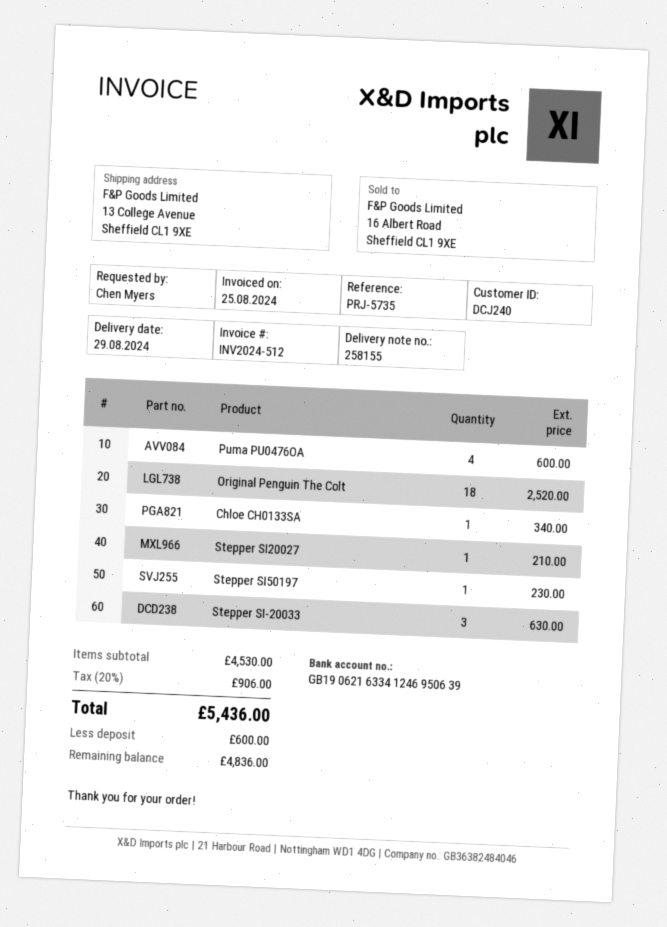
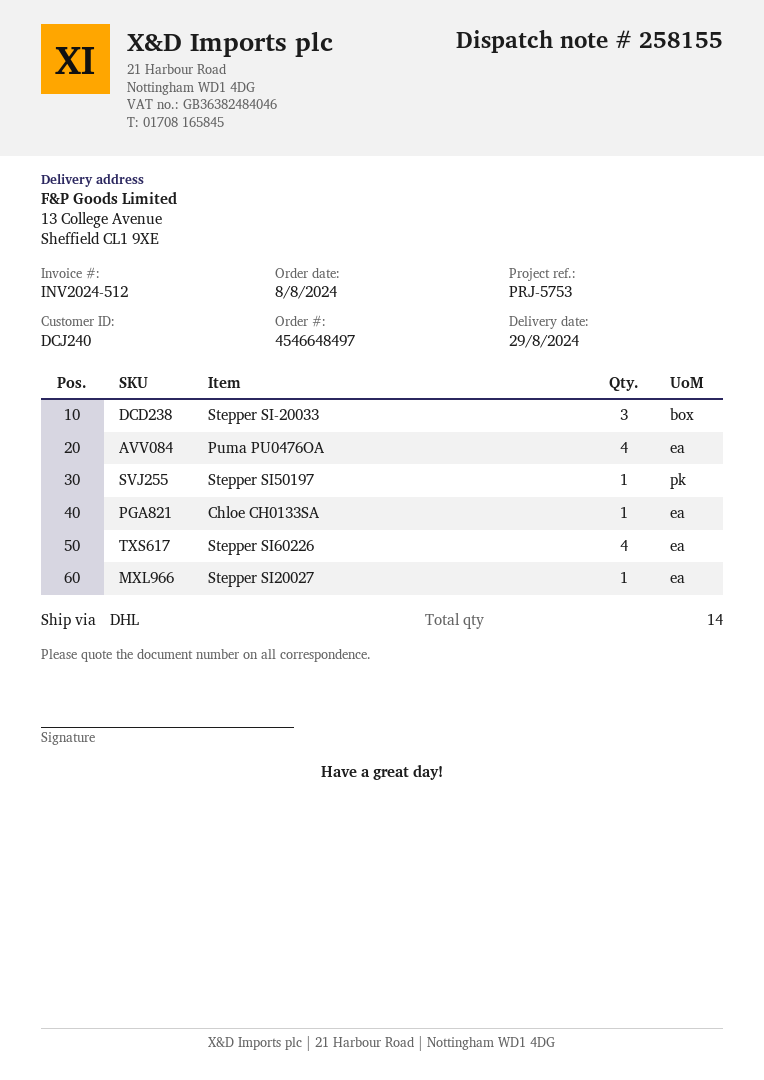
reference: PRJ-5735 -> PRJ-5753
Original Penguin The Colt: 18 -> none
Stepper SI60226: none -> 4

